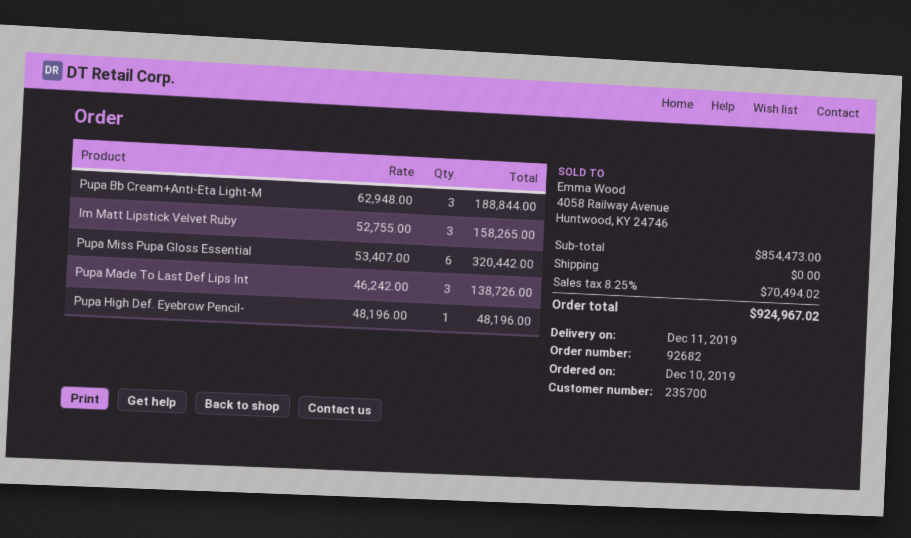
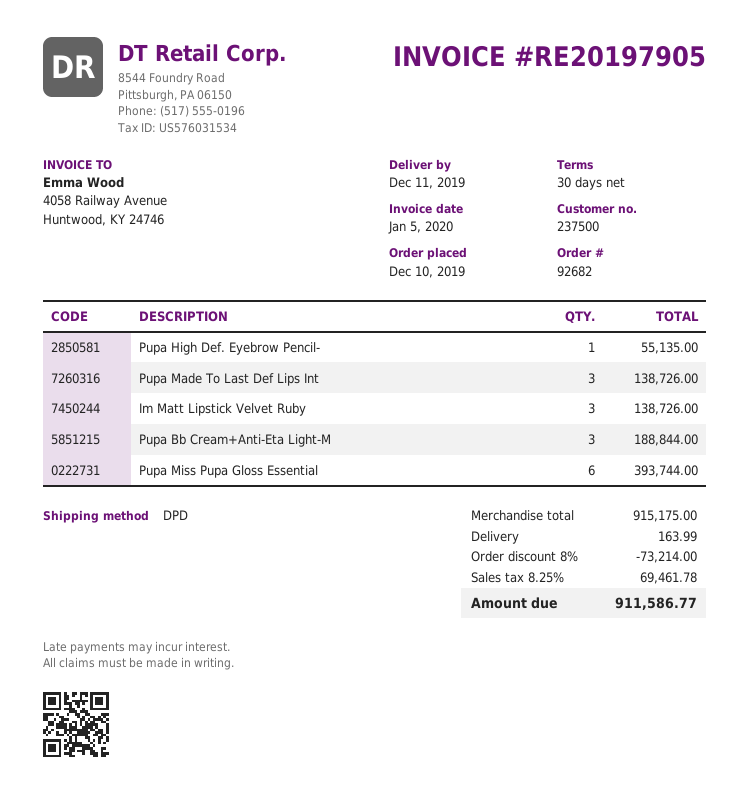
customer number: 235700 -> 237500
Im Matt Lipstick Velvet Ruby: 3 for 158265.00 -> 3 for 138726.00
Pupa Miss Pupa Gloss Essential: 6 for 320442.00 -> 6 for 393744.00
Pupa High Def. Eyebrow Pencil-: 1 for 48196.00 -> 1 for 55135.00
subtotal: 854473.00 -> 915175.00
discount: none -> 8% = 73214.00
shipping: 0.00 -> 163.99
tax: 8.25% = 70494.02 -> 8.25% = 69461.78
total: 924967.02 -> 911586.77

